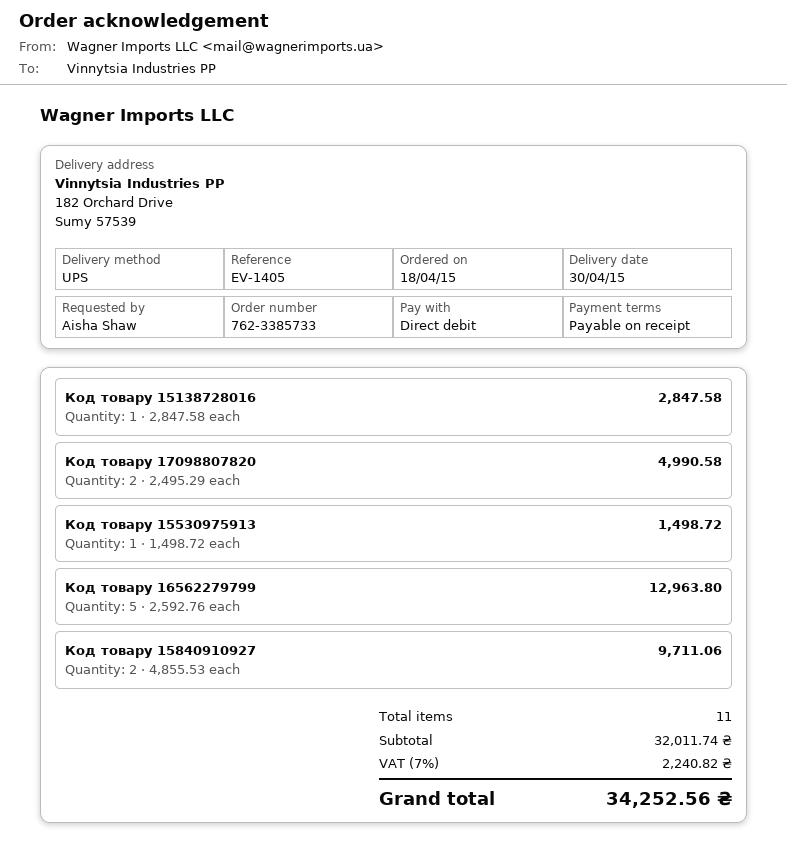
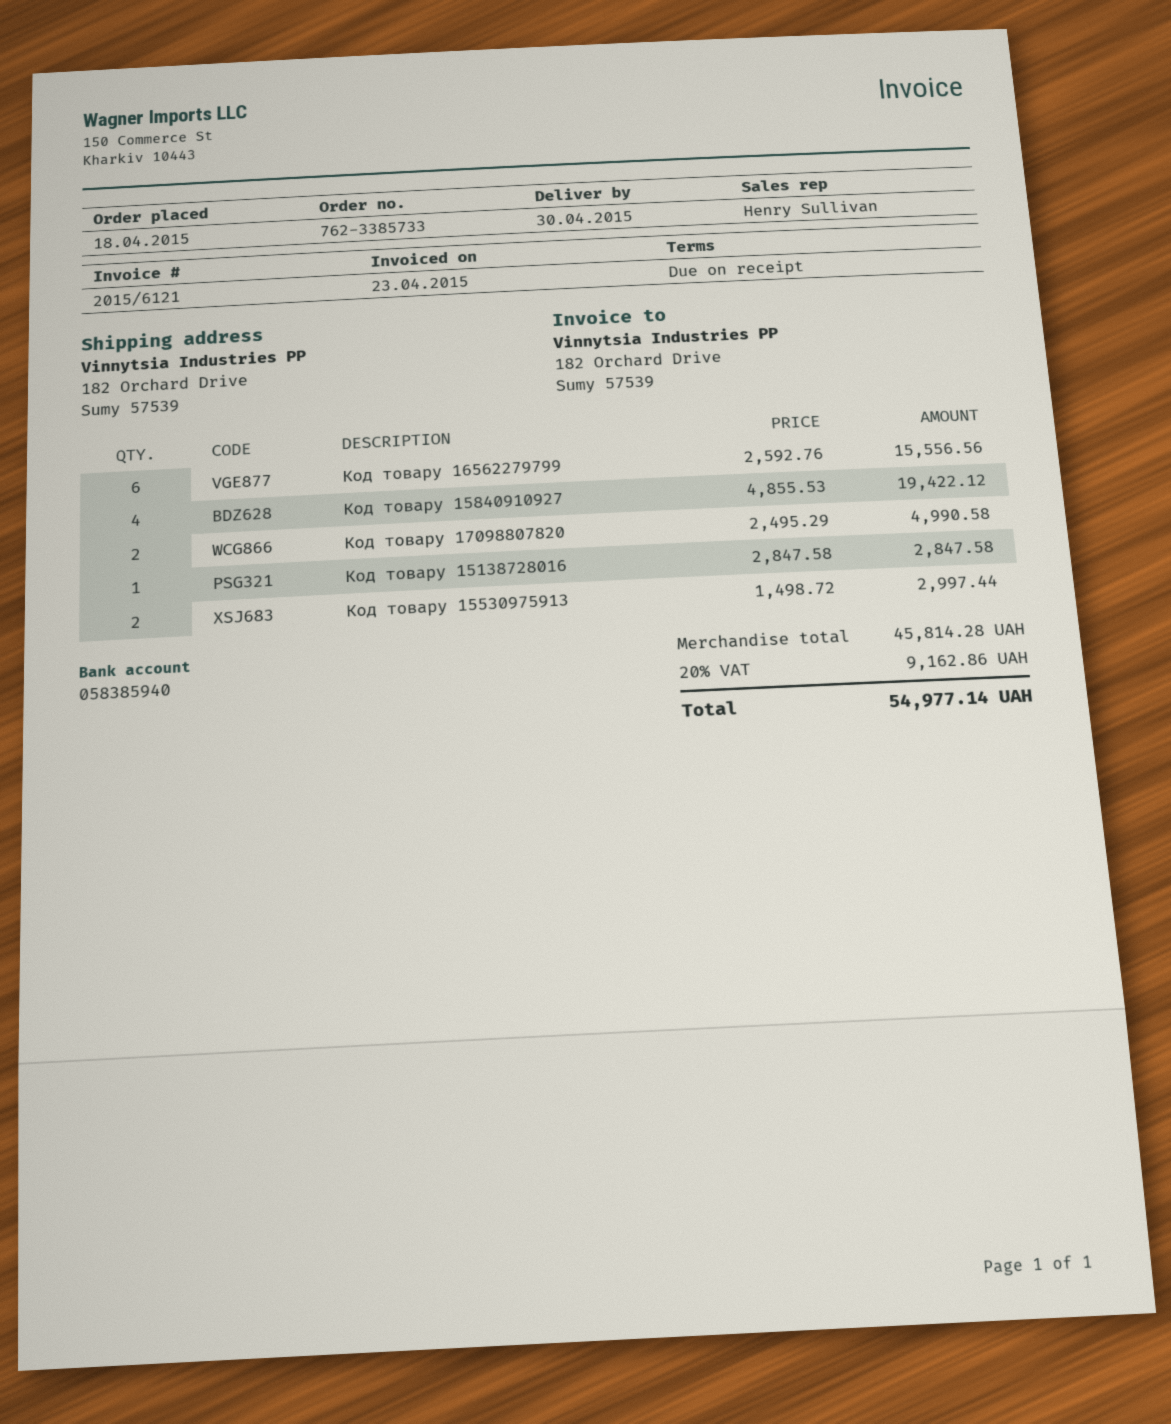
Код товару 15530975913: 1 x 1498.72 = 1498.72 -> 2 x 1498.72 = 2997.44
Код товару 16562279799: 5 x 2592.76 = 12963.80 -> 6 x 2592.76 = 15556.56
Код товару 15840910927: 2 x 4855.53 = 9711.06 -> 4 x 4855.53 = 19422.12
subtotal: 32011.74 -> 45814.28
tax: 7% = 2240.82 -> 20% = 9162.86
total: 34252.56 -> 54977.14

